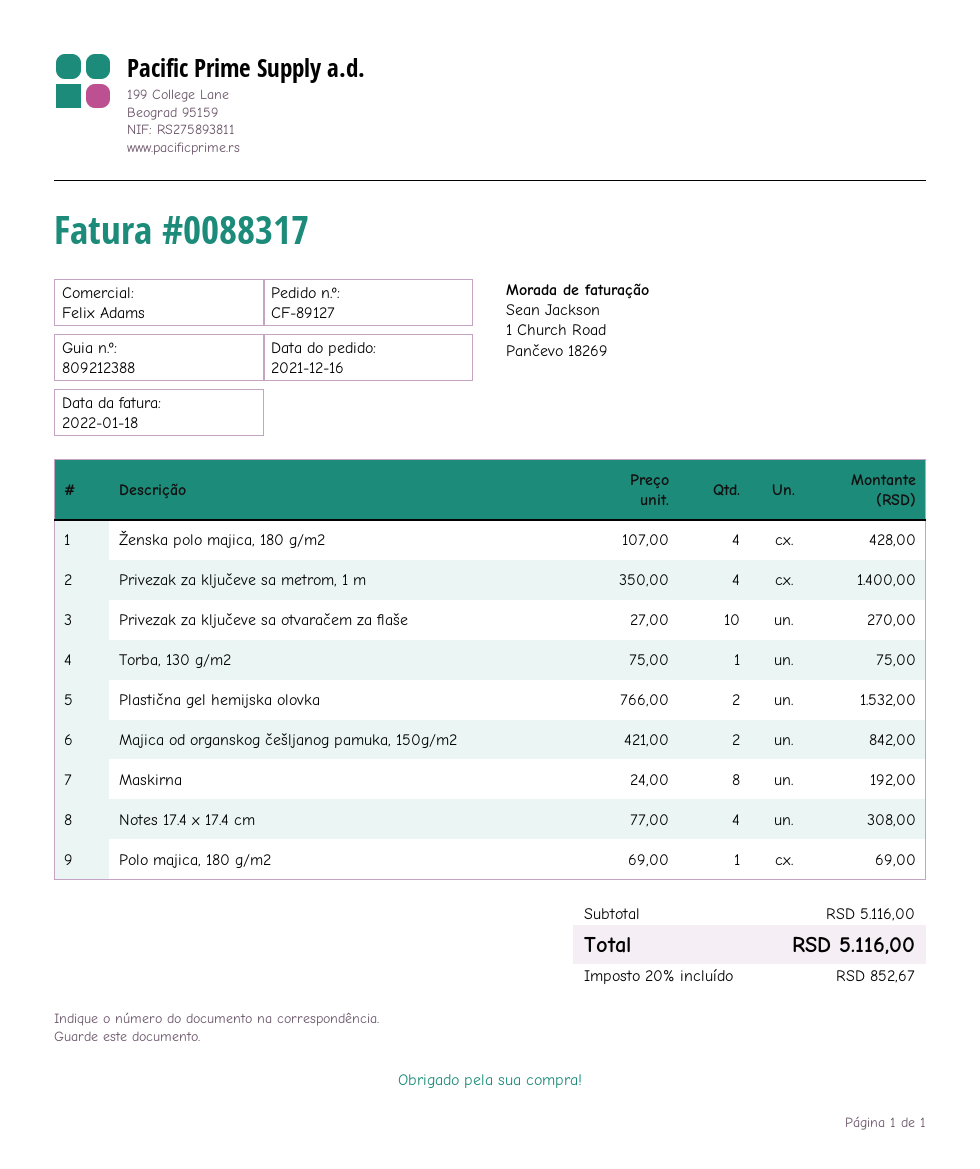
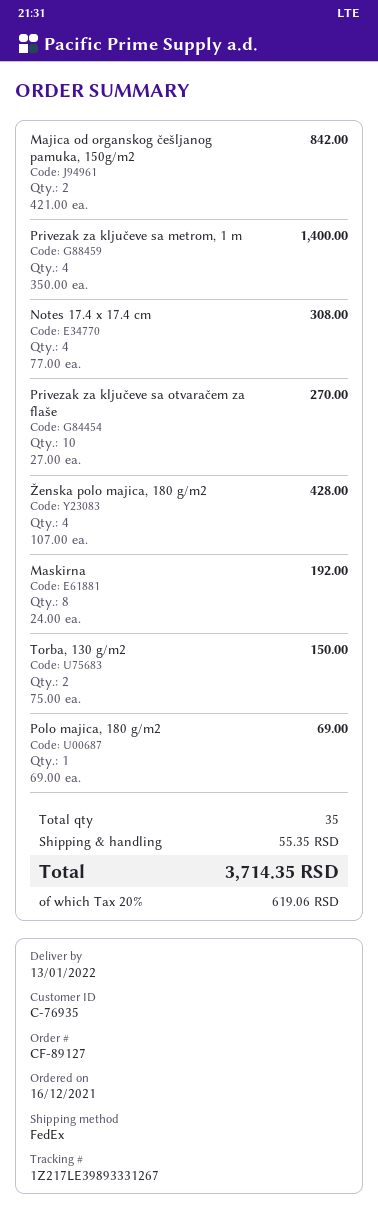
Torba, 130 g/m2: 1 x 75.00 = 75.00 -> 2 x 75.00 = 150.00
Plastična gel hemijska olovka: 2 x 766.00 = 1532.00 -> none
shipping: none -> 55.35
tax: 20% = 852.67 -> 20% = 619.06
total: 5116.00 -> 3714.35

